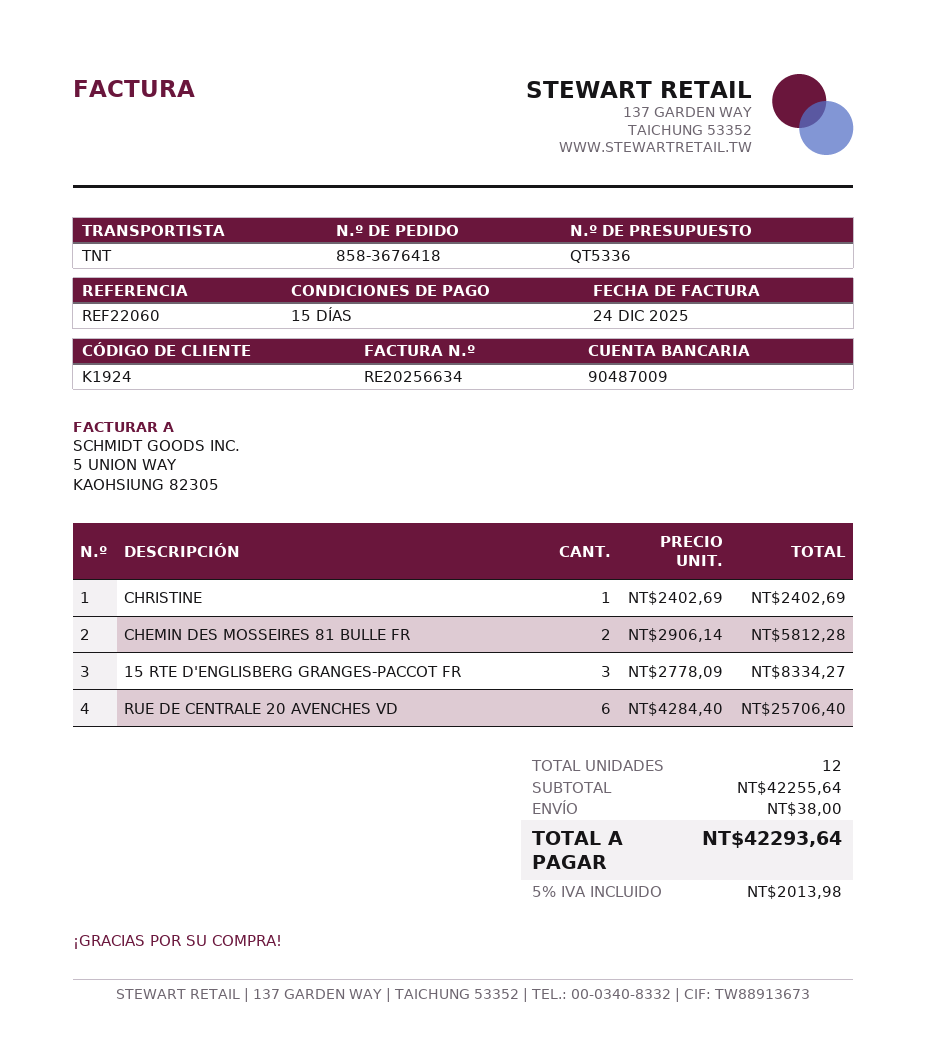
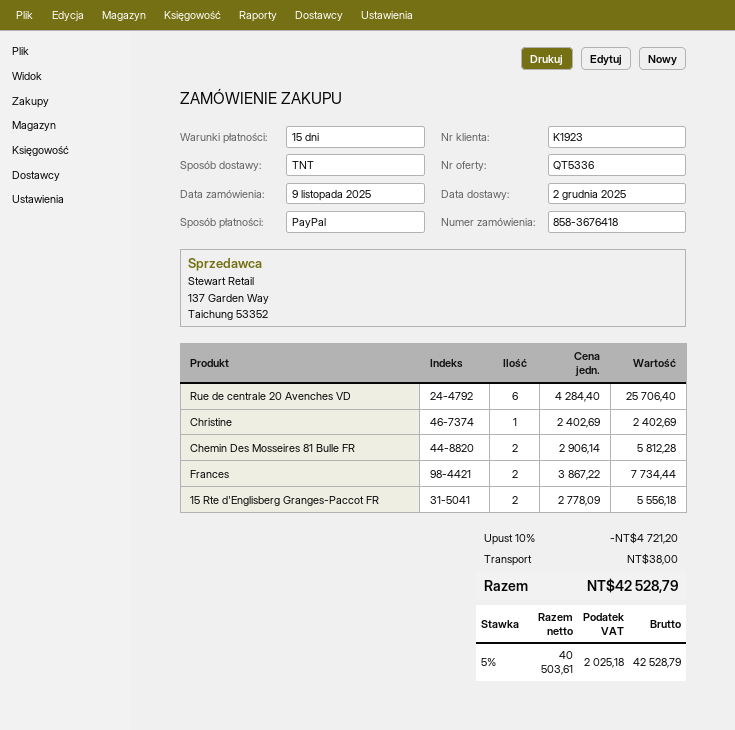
customer number: K1924 -> K1923
15 RTE D'ENGLISBERG GRANGES-PACCOT FR: 3 x 2778.09 = 8334.27 -> 2 x 2778.09 = 5556.18
Frances: none -> 2 x 3867.22 = 7734.44
discount: none -> 10% = 4721.20
tax: 5% = 2013.98 -> 5% = 2025.18
total: 42293.64 -> 42528.79

